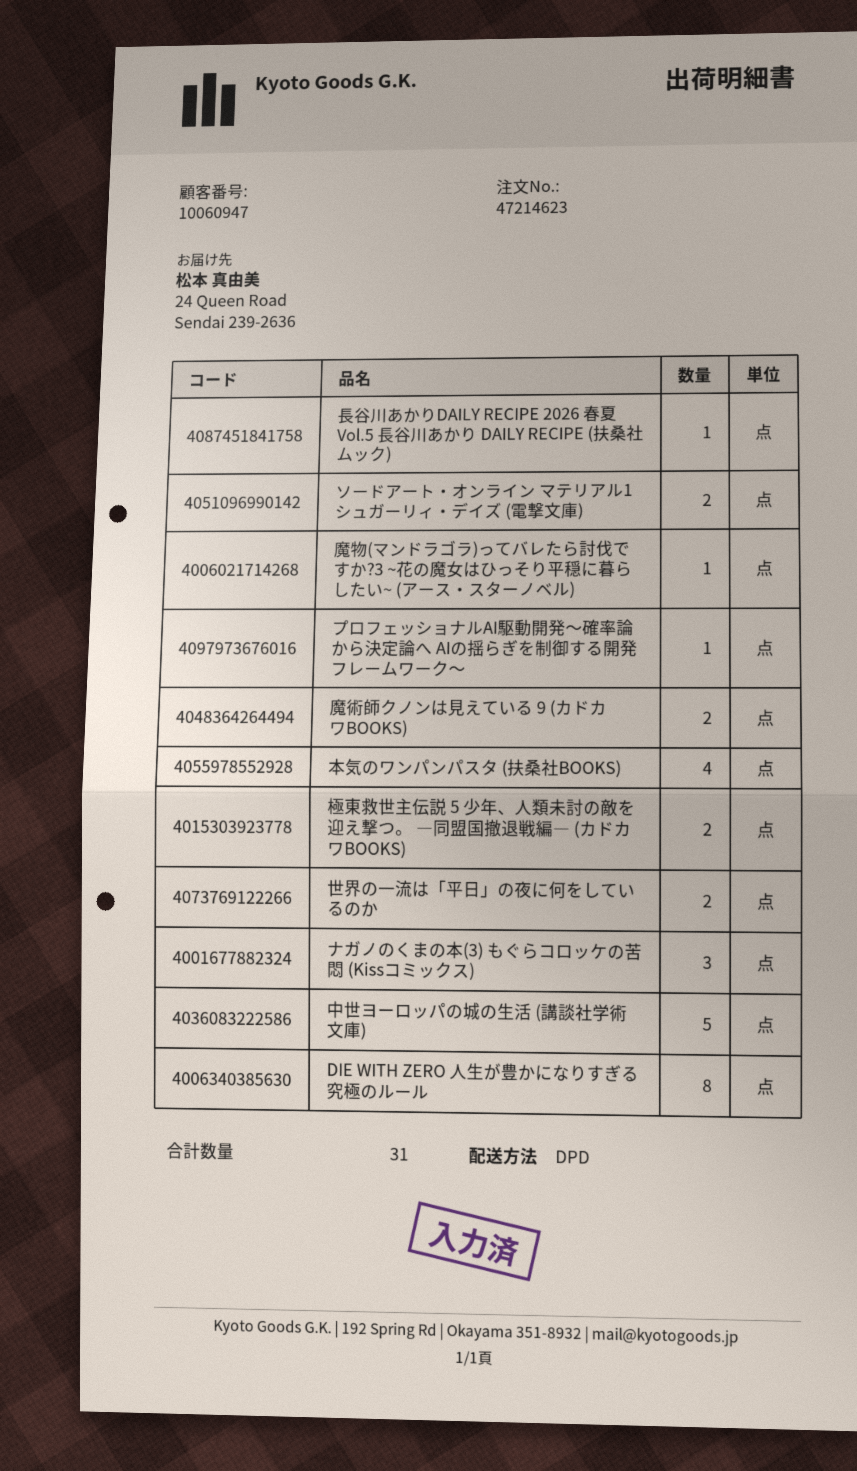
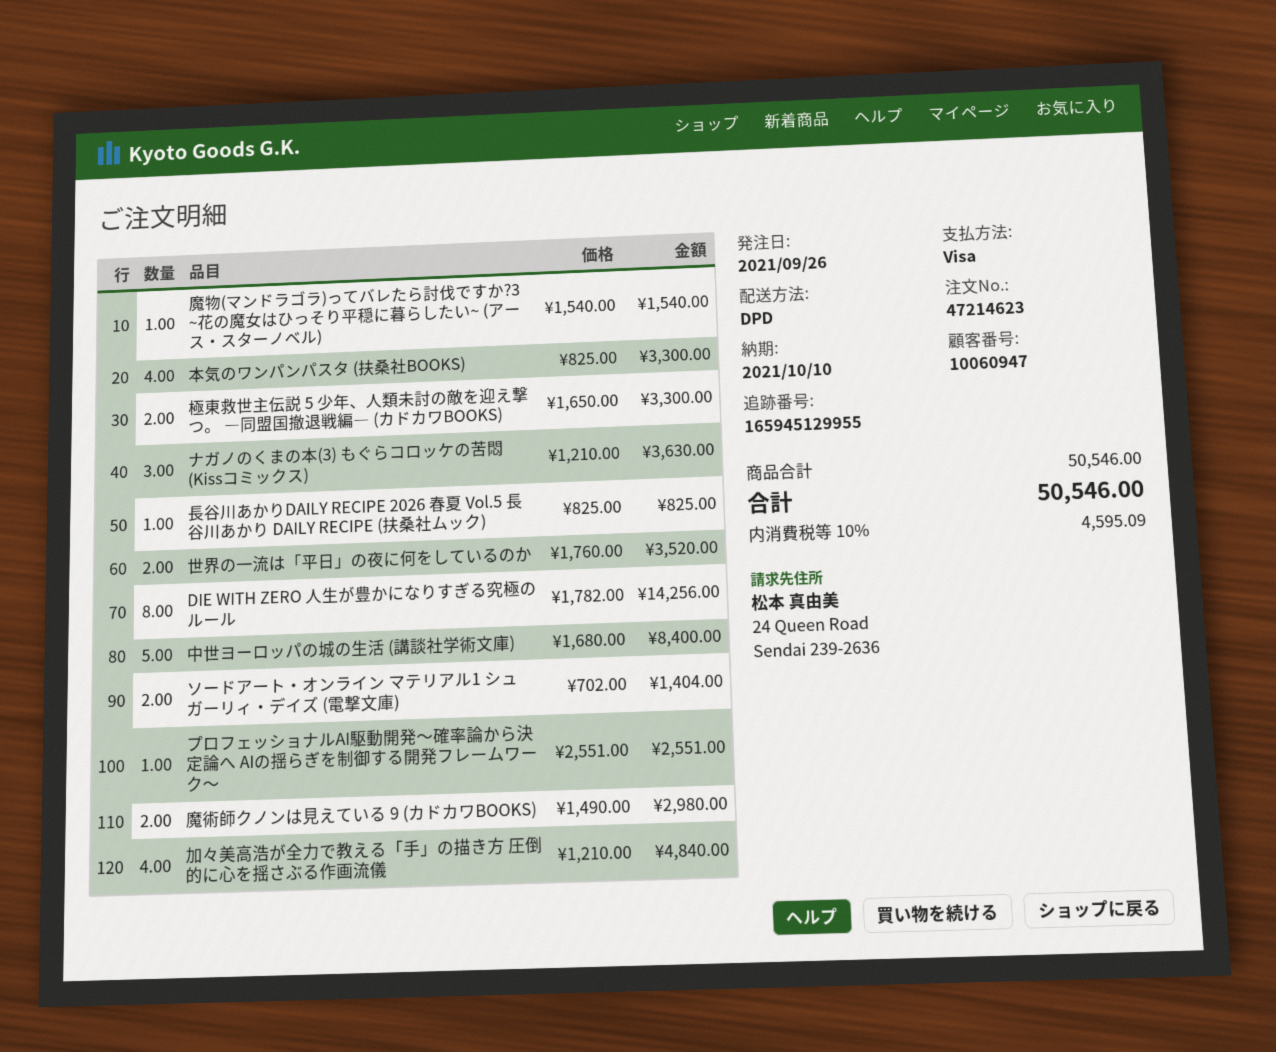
加々美高浩が全力で教える「手」の描き方 圧倒的に心を揺さぶる作画流儀: none -> 4

